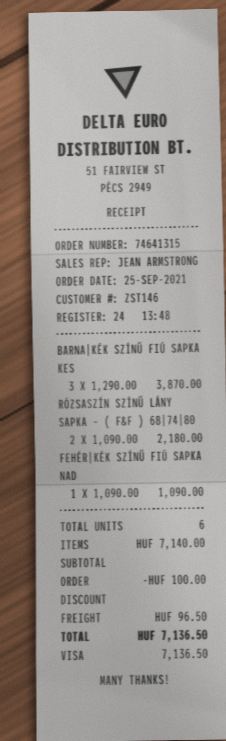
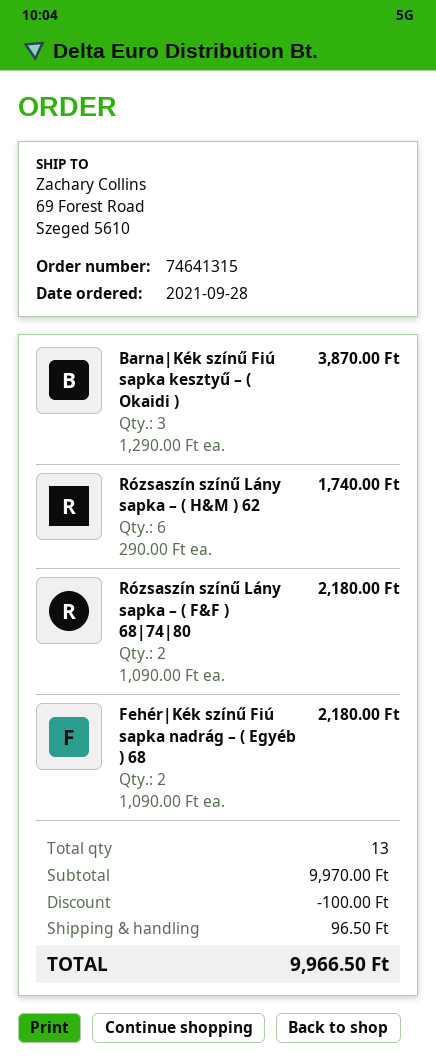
order date: 2021-09-25 -> 2021-09-28
FEHÉR|KÉK SZÍNŰ FIÚ SAPKA NAD: 1 x 1090.00 = 1090.00 -> 2 x 1090.00 = 2180.00
Rózsaszín színű Lány sapka – ( H&M ) 62: none -> 6 x 290.00 = 1740.00
total quantity: 6 -> 13
subtotal: 7140.00 -> 9970.00
total: 7136.50 -> 9966.50

